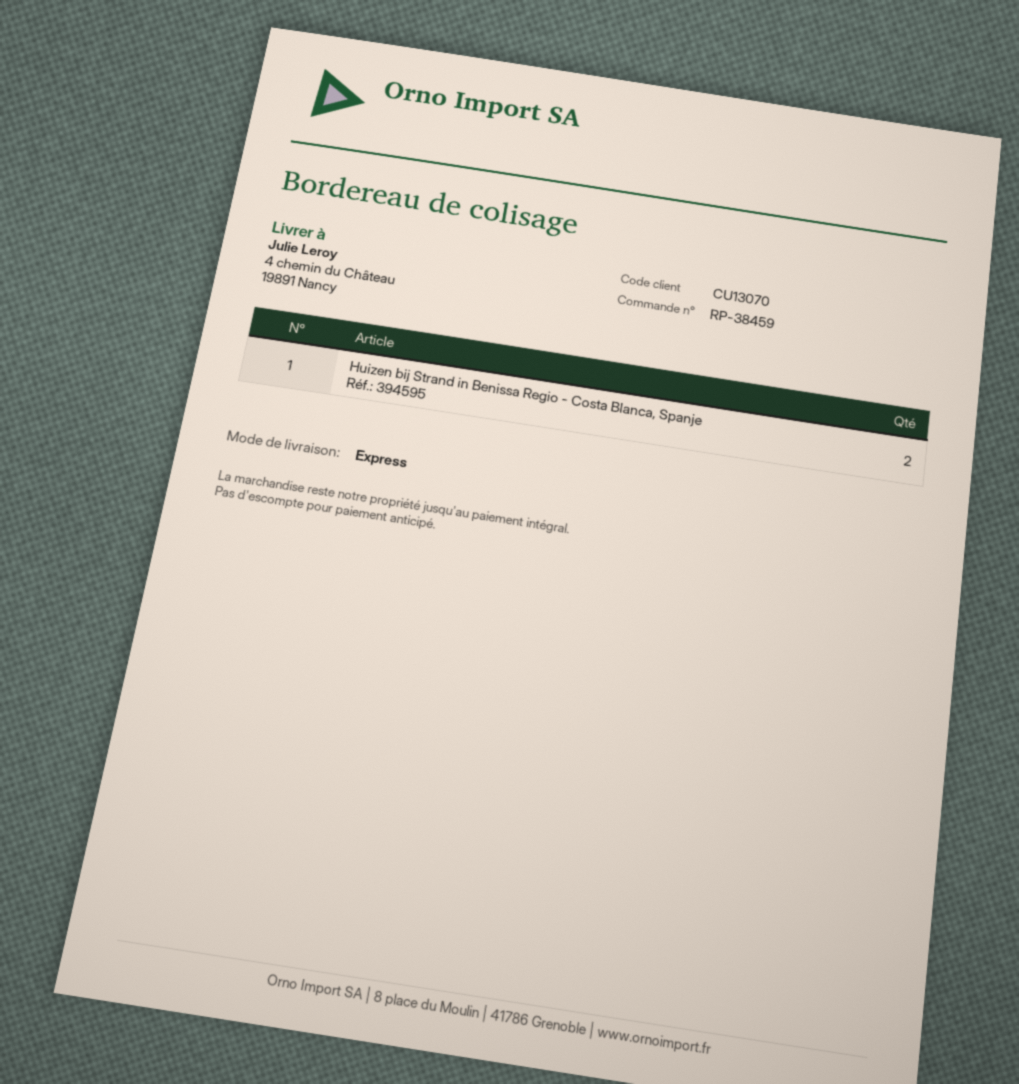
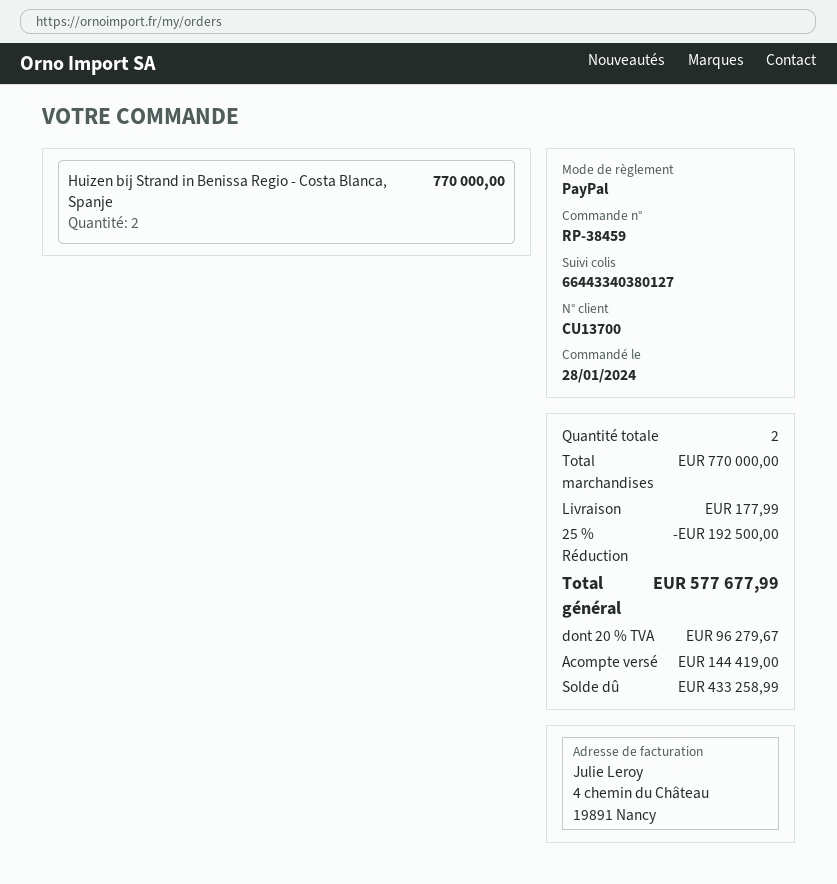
customer number: CU13070 -> CU13700

